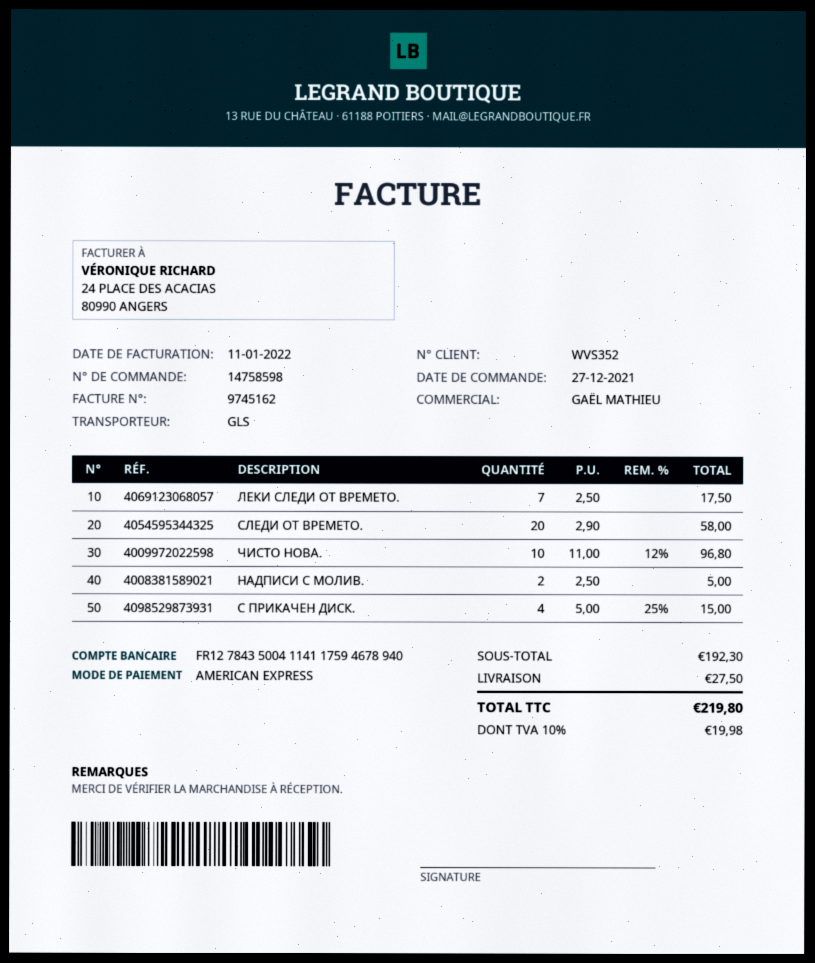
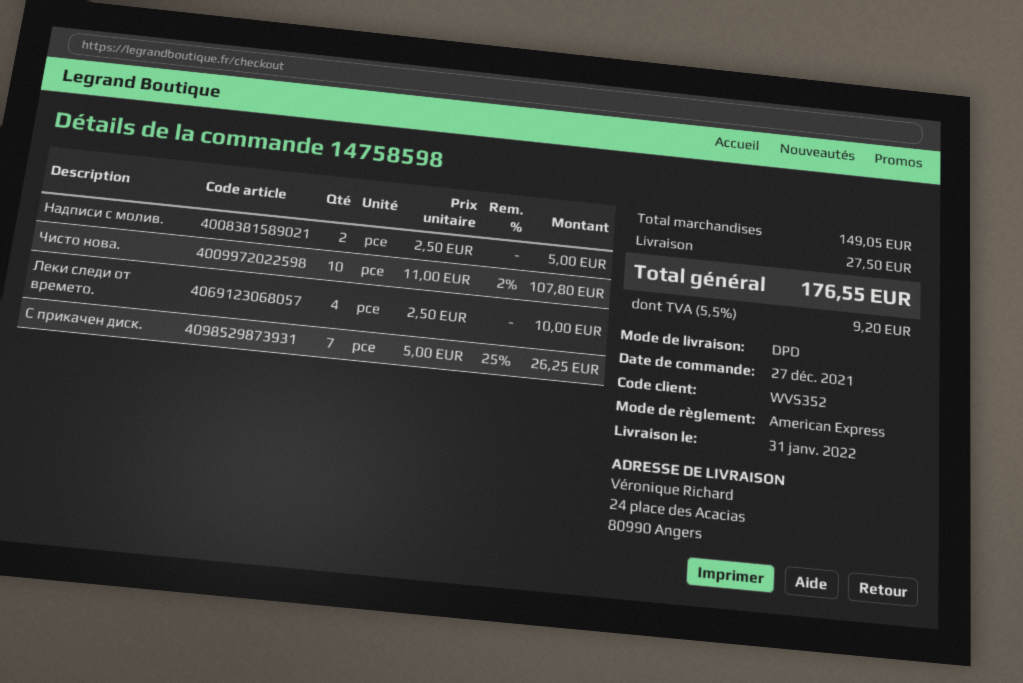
shipping method: GLS -> DPD
ЛЕКИ СЛЕДИ ОТ ВРЕМЕТО.: 7 x 2.50 = 17.50 -> 4 x 2.50 = 10.00
СЛЕДИ ОТ ВРЕМЕТО.: 20 x 2.90 = 58.00 -> none
ЧИСТО НОВА.: 10 x 11.00 - 12% = 96.80 -> 10 x 11.00 - 2% = 107.80
С ПРИКАЧЕН ДИСК.: 4 x 5.00 - 25% = 15.00 -> 7 x 5.00 - 25% = 26.25
subtotal: 192.30 -> 149.05
tax: 10% = 19.98 -> 5.5% = 9.20
total: 219.80 -> 176.55

